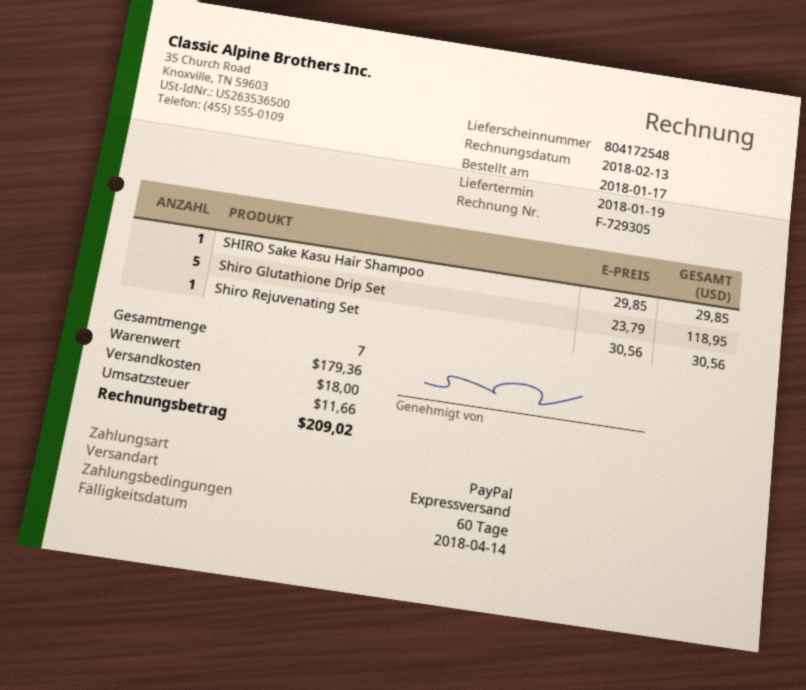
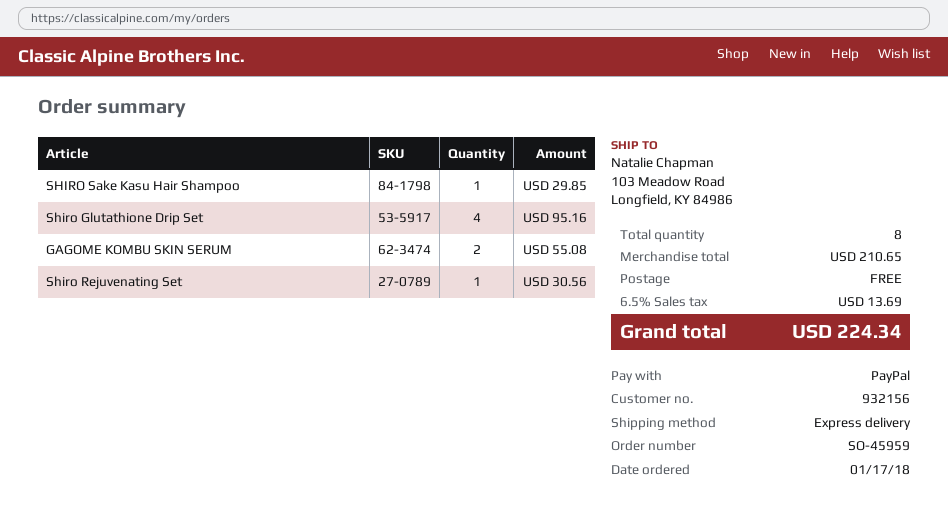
Shiro Glutathione Drip Set: 5 for 118.95 -> 4 for 95.16
GAGOME KOMBU SKIN SERUM: none -> 2 for 55.08
total quantity: 7 -> 8
subtotal: 179.36 -> 210.65
shipping: 18.00 -> 0.00
tax: 11.66 -> 13.69
total: 209.02 -> 224.34

